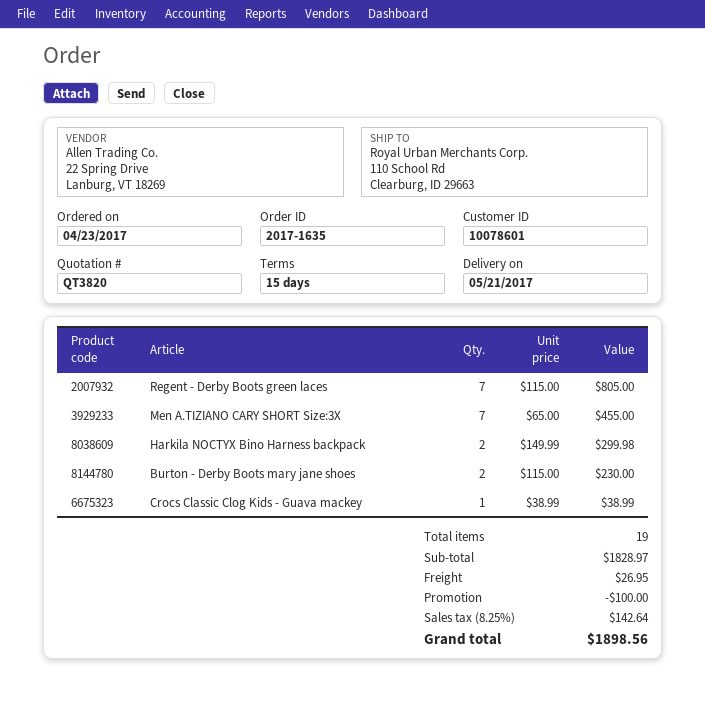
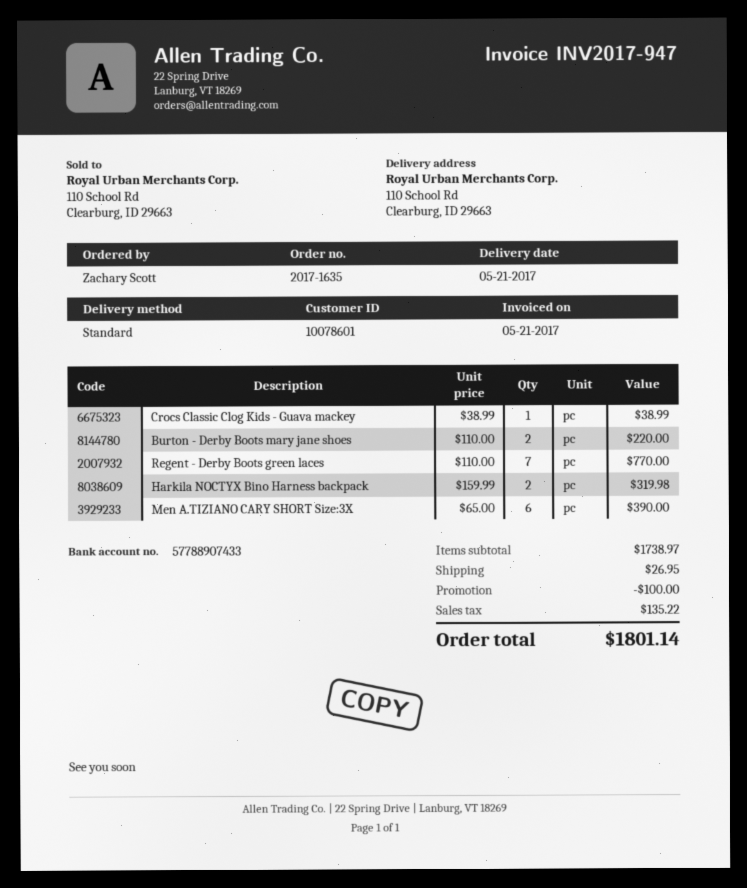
Regent - Derby Boots green laces: 7 x 115.00 = 805.00 -> 7 x 110.00 = 770.00
Men A.TIZIANO CARY SHORT Size:3X: 7 x 65.00 = 455.00 -> 6 x 65.00 = 390.00
Harkila NOCTYX Bino Harness backpack: 2 x 149.99 = 299.98 -> 2 x 159.99 = 319.98
Burton - Derby Boots mary jane shoes: 2 x 115.00 = 230.00 -> 2 x 110.00 = 220.00
subtotal: 1828.97 -> 1738.97
tax: 142.64 -> 135.22
total: 1898.56 -> 1801.14

